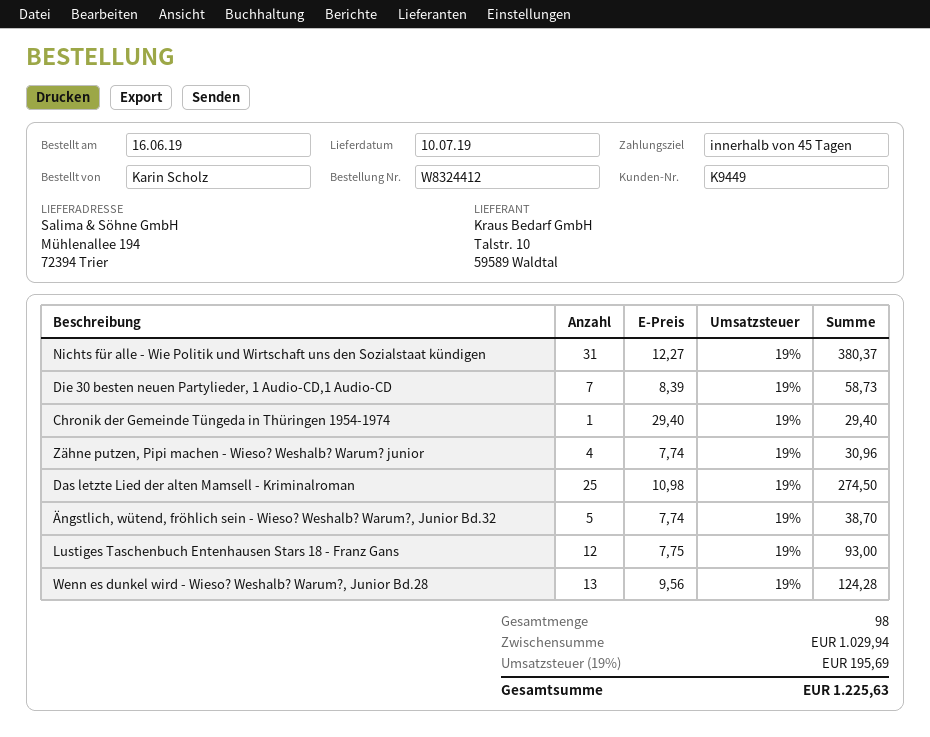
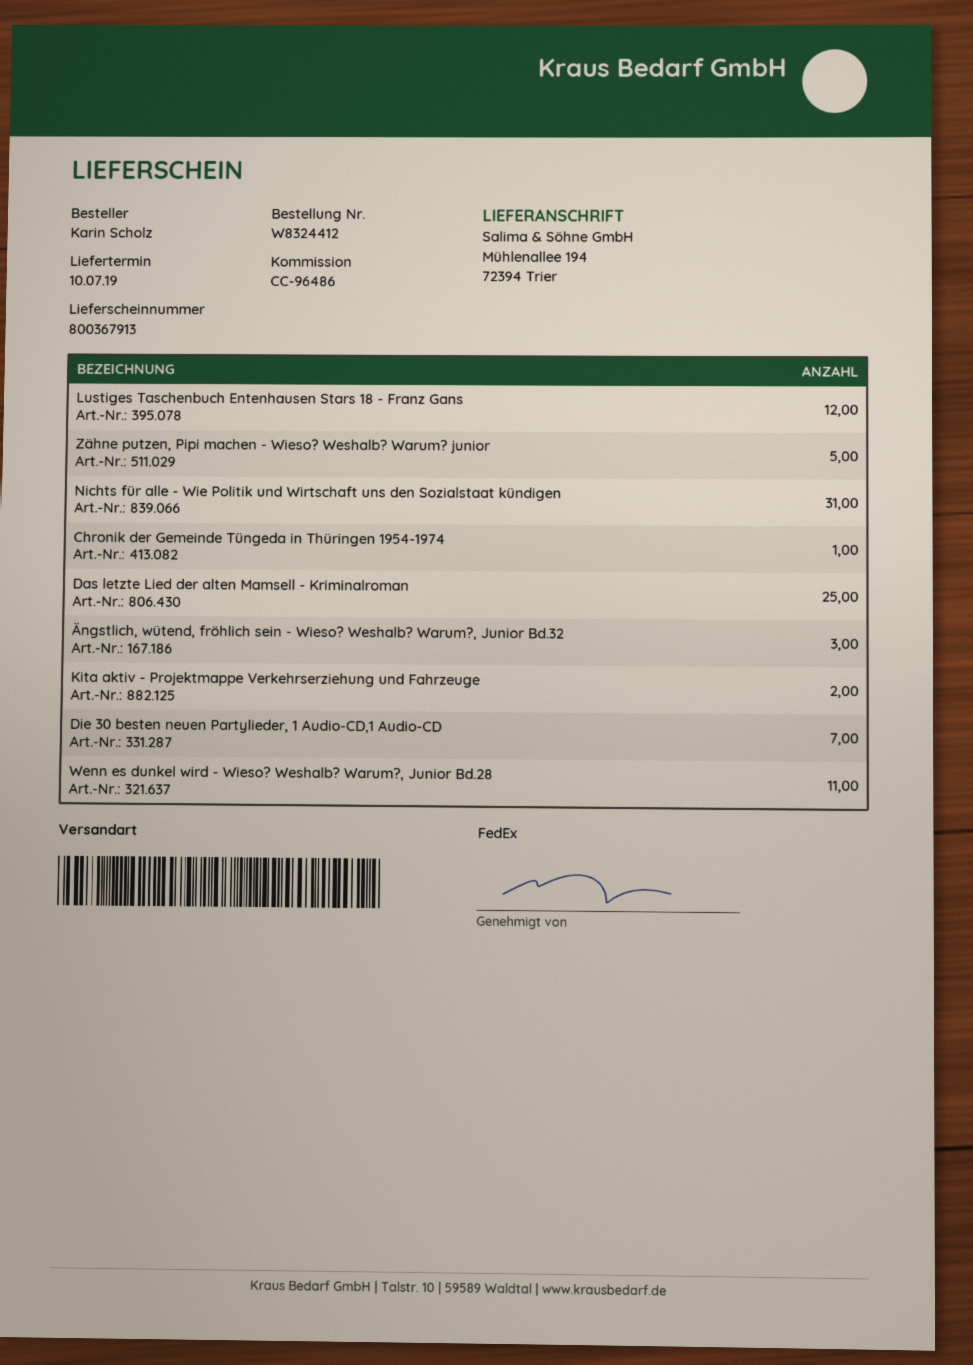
Zähne putzen, Pipi machen - Wieso? Weshalb? Warum? junior: 4 -> 5
Ängstlich, wütend, fröhlich sein - Wieso? Weshalb? Warum?, Junior Bd.32: 5 -> 3
Wenn es dunkel wird - Wieso? Weshalb? Warum?, Junior Bd.28: 13 -> 11
Kita aktiv - Projektmappe Verkehrserziehung und Fahrzeuge: none -> 2

